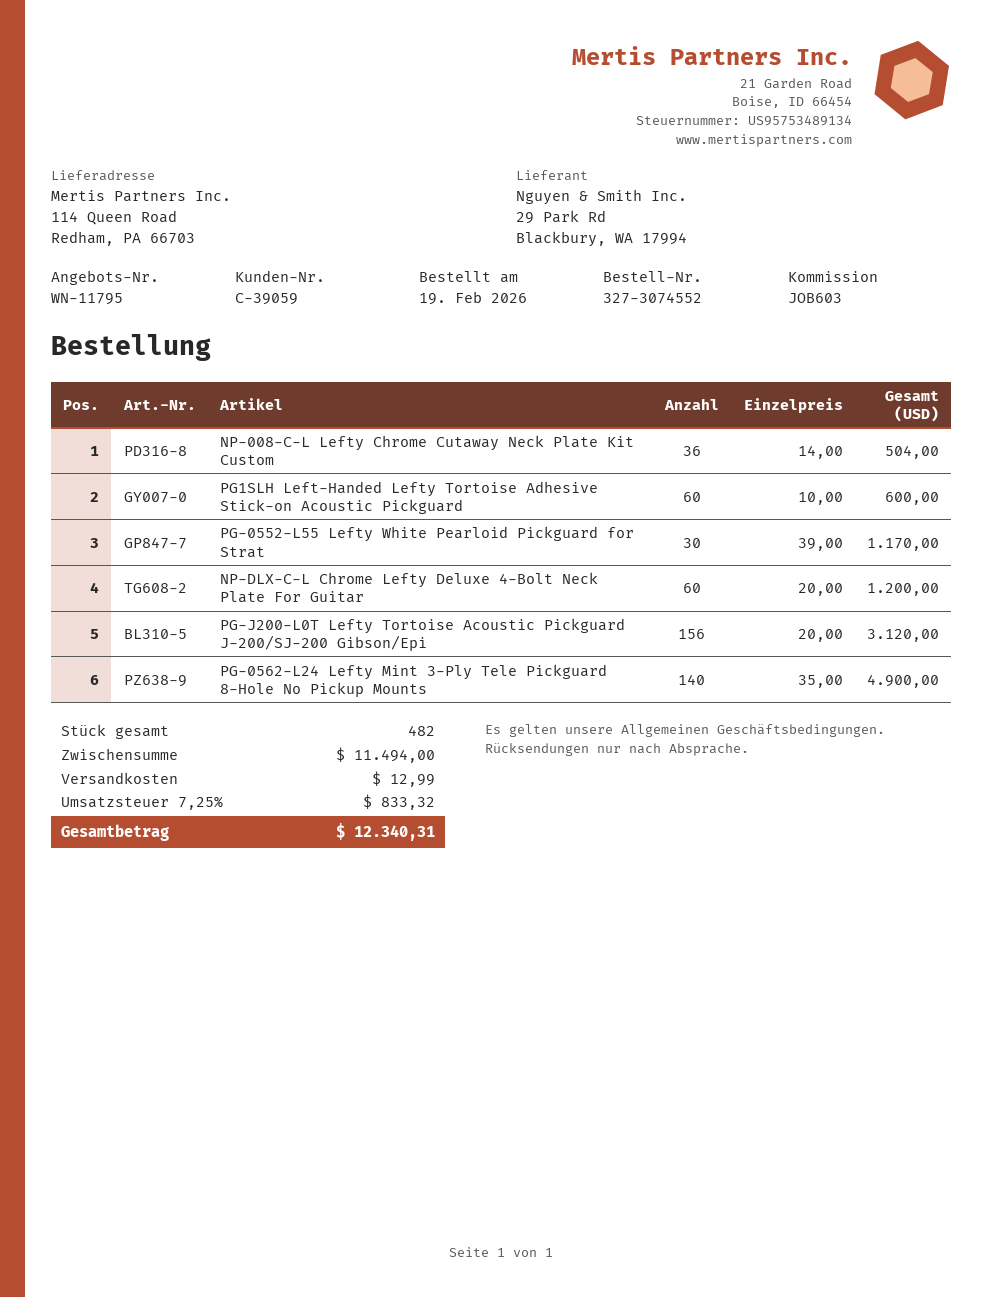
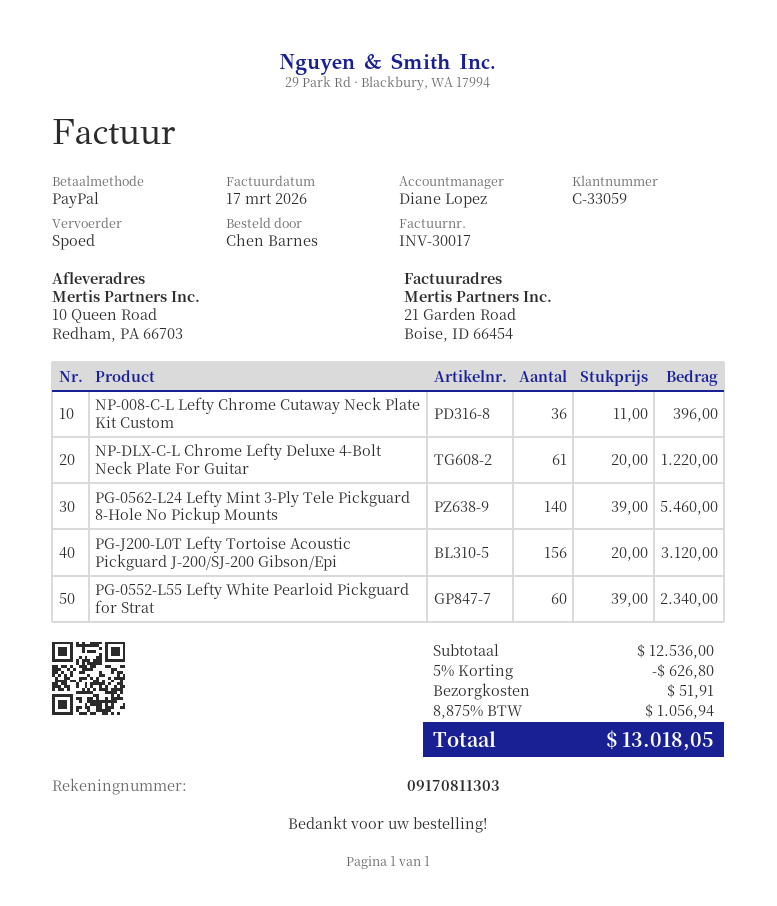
customer number: C-39059 -> C-33059
ship to: 114 Queen Road, Redham, PA 66703 -> 10 Queen Road, Redham, PA 66703
NP-008-C-L Lefty Chrome Cutaway Neck Plate Kit Custom: 36 x 14.00 = 504.00 -> 36 x 11.00 = 396.00
PG1SLH Left-Handed Lefty Tortoise Adhesive Stick-on Acoustic Pickguard: 60 x 10.00 = 600.00 -> none
PG-0552-L55 Lefty White Pearloid Pickguard for Strat: 30 x 39.00 = 1170.00 -> 60 x 39.00 = 2340.00
NP-DLX-C-L Chrome Lefty Deluxe 4-Bolt Neck Plate For Guitar: 60 x 20.00 = 1200.00 -> 61 x 20.00 = 1220.00
PG-0562-L24 Lefty Mint 3-Ply Tele Pickguard 8-Hole No Pickup Mounts: 140 x 35.00 = 4900.00 -> 140 x 39.00 = 5460.00
subtotal: 11494.00 -> 12536.00
discount: none -> 5% = 626.80
shipping: 12.99 -> 51.91
tax: 7.25% = 833.32 -> 8.875% = 1056.94
total: 12340.31 -> 13018.05

